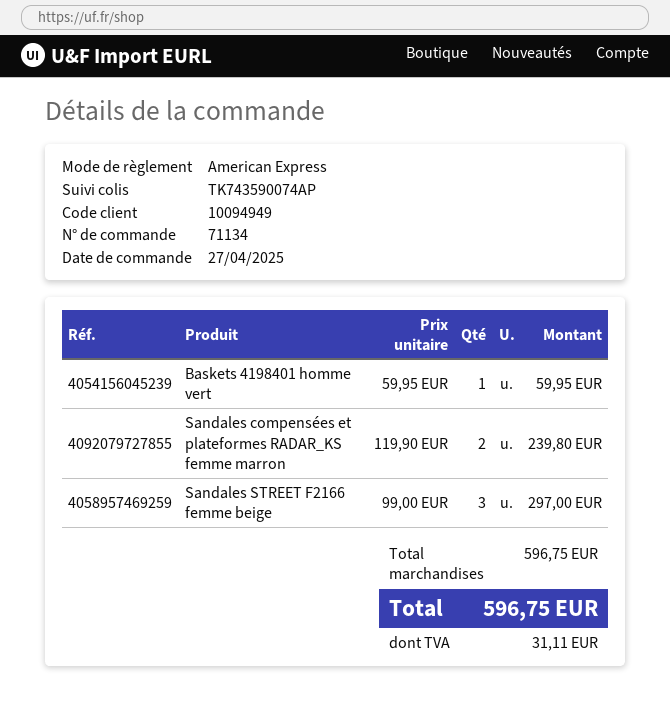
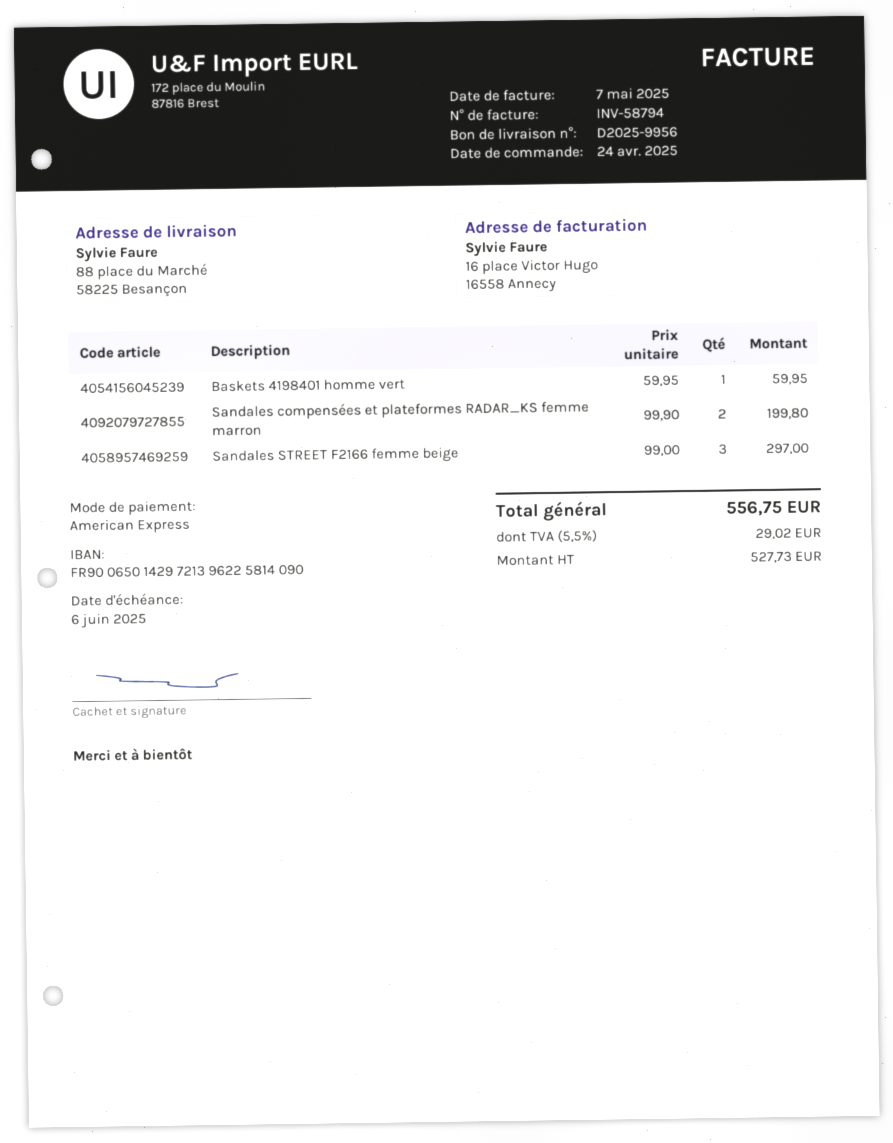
order date: 2025-04-27 -> 2025-04-24
Sandales compensées et plateformes RADAR_KS femme marron: 2 x 119.90 = 239.80 -> 2 x 99.90 = 199.80
tax: 31.11 -> 29.02
total: 596.75 -> 556.75

